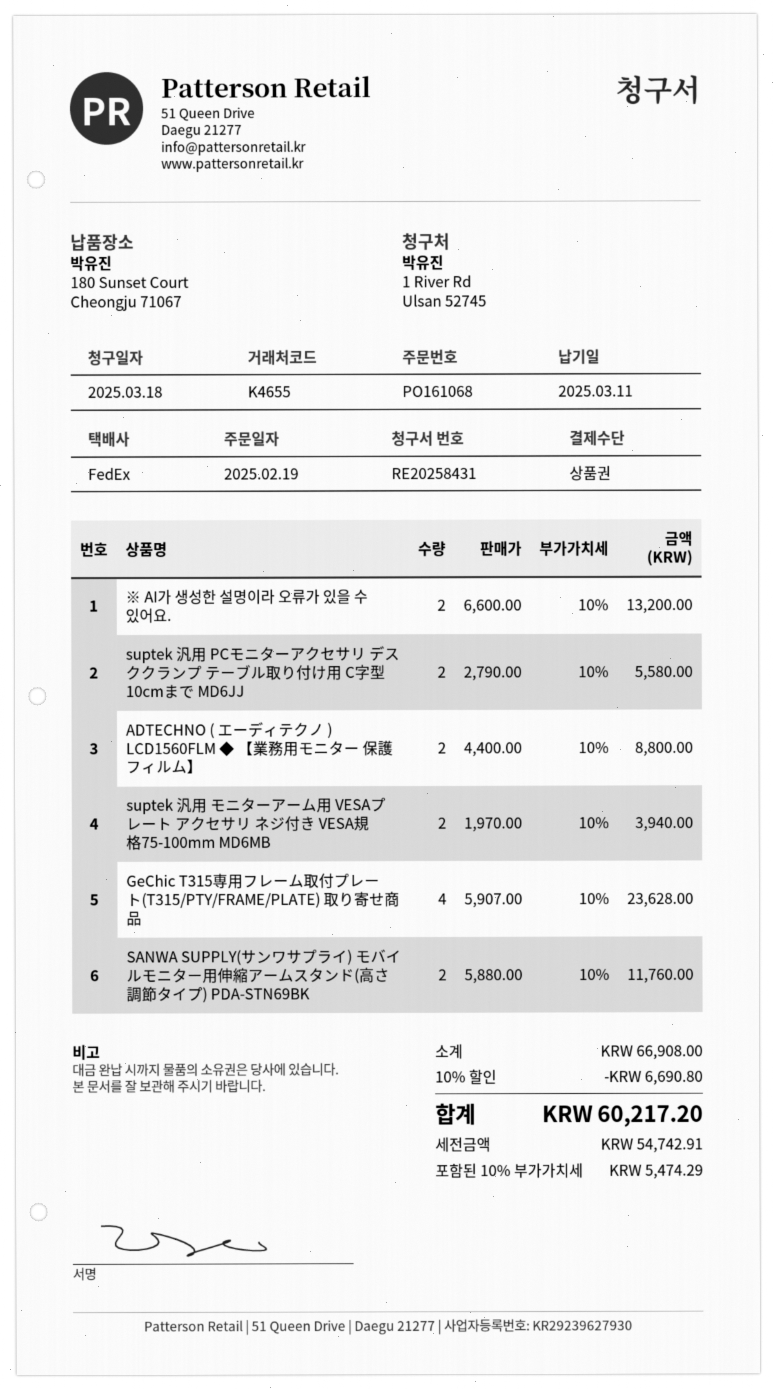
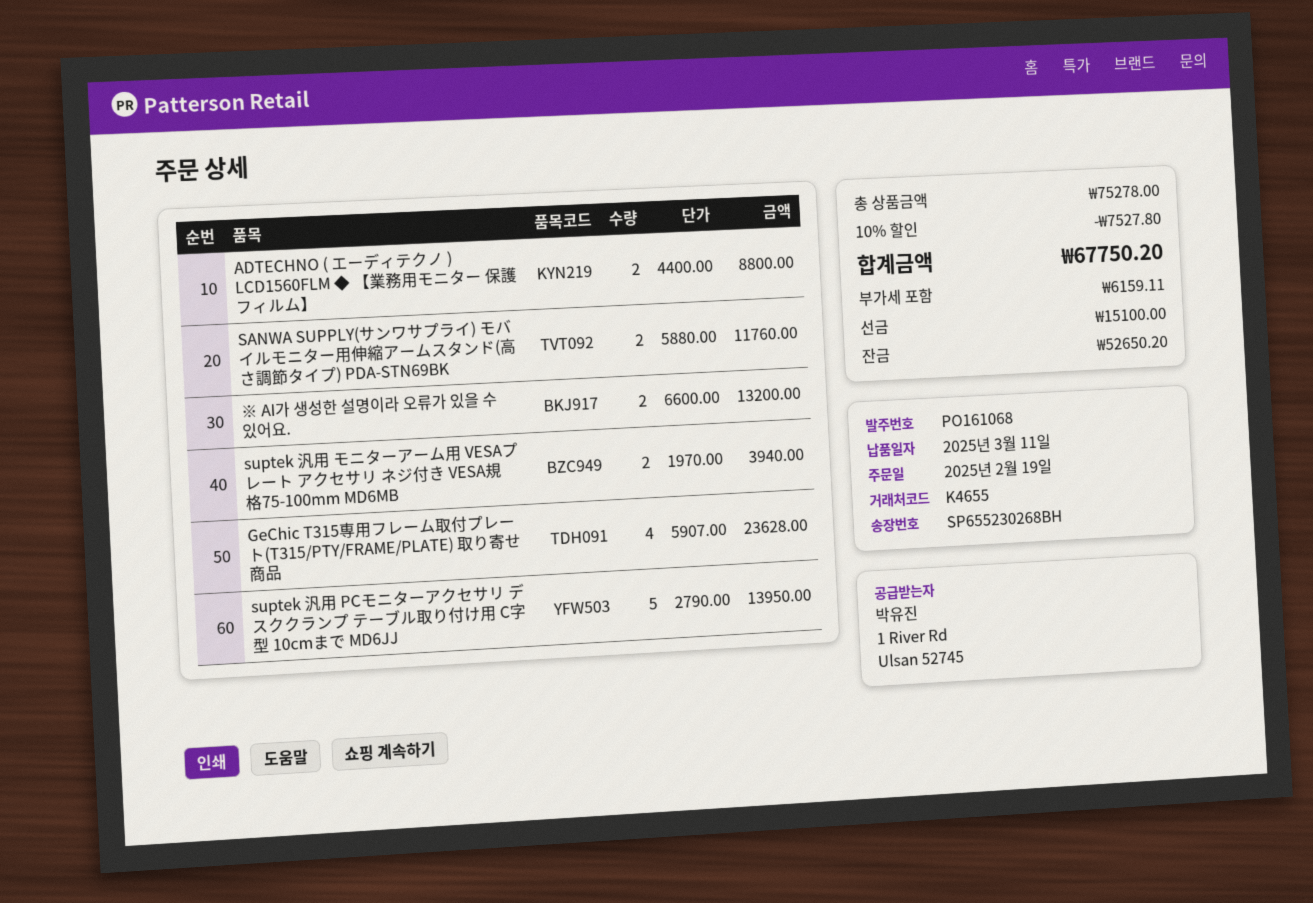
suptek 汎用 PCモニターアクセサリ デスククランプ テーブル取り付け用 C字型 10cmまで MD6JJ: 2 x 2790.00 = 5580.00 -> 5 x 2790.00 = 13950.00
subtotal: 66908.00 -> 75278.00
discount: 10% = 6690.80 -> 10% = 7527.80
tax: 5474.29 -> 6159.11
total: 60217.20 -> 67750.20

